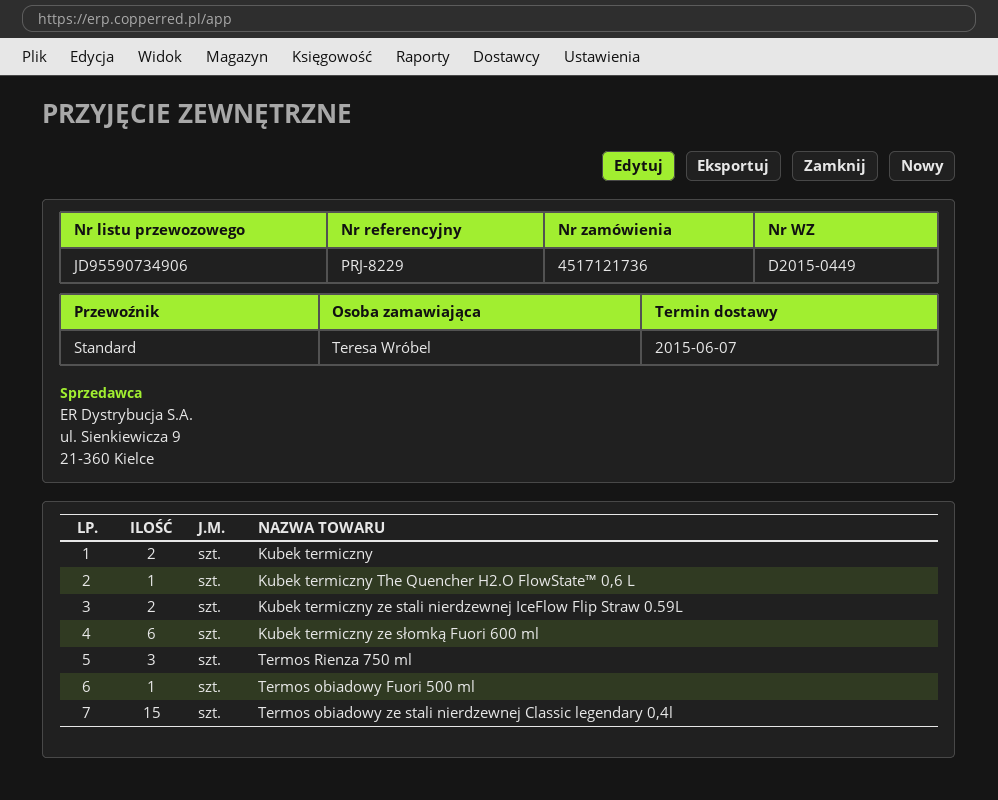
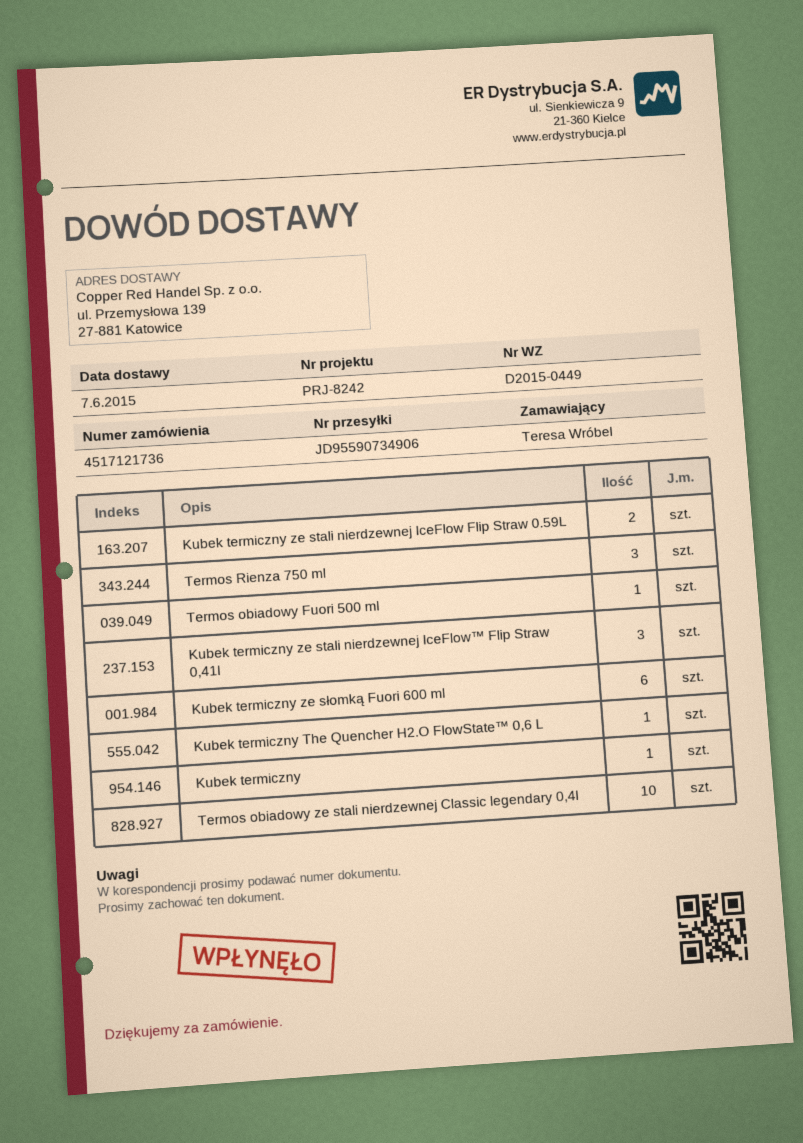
reference: PRJ-8229 -> PRJ-8242
Kubek termiczny: 2 -> 1
Termos obiadowy ze stali nierdzewnej Classic legendary 0,4l: 15 -> 10
Kubek termiczny ze stali nierdzewnej IceFlow™ Flip Straw 0,41l: none -> 3

